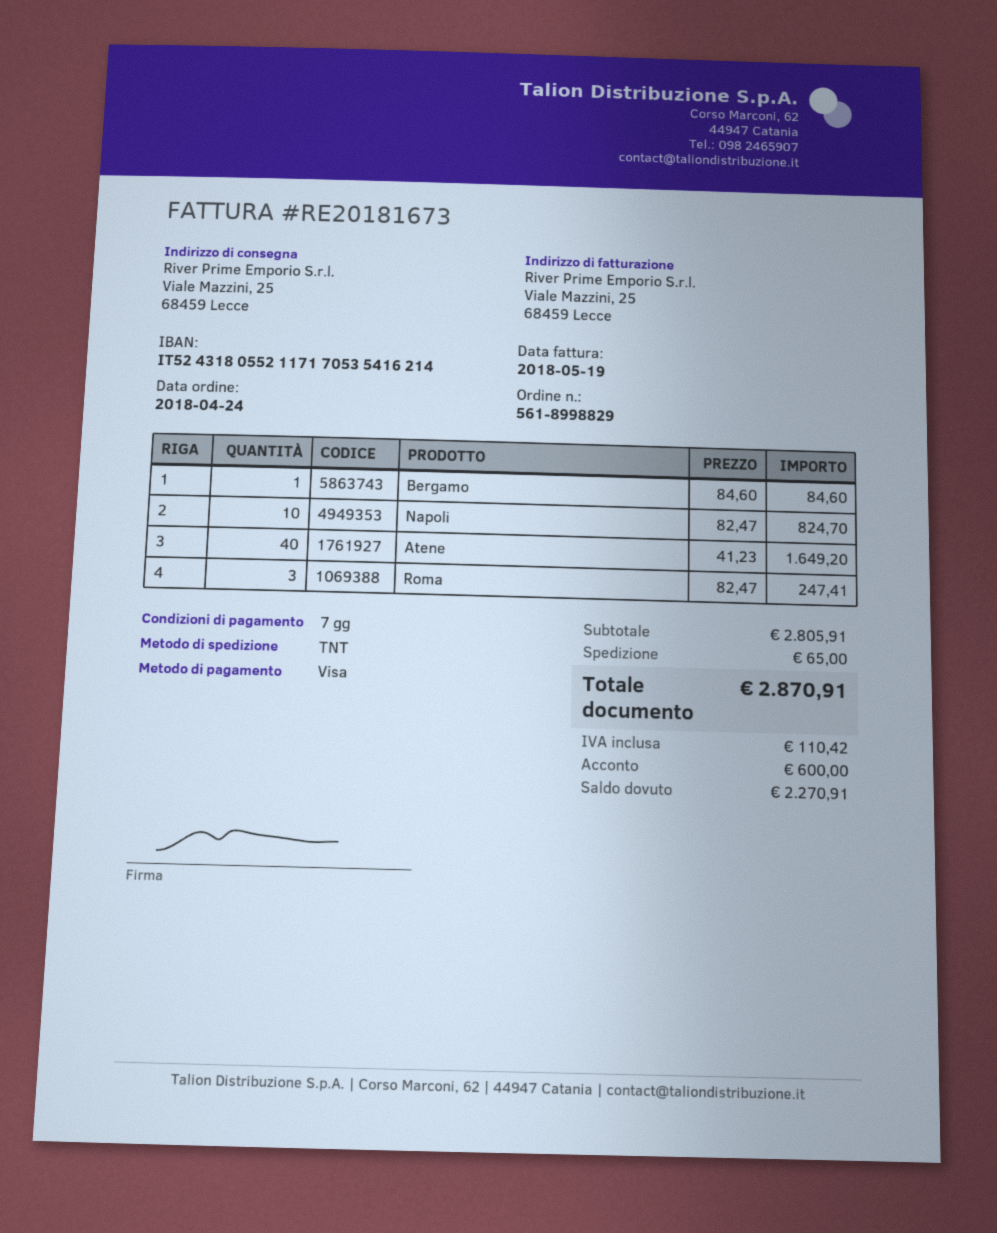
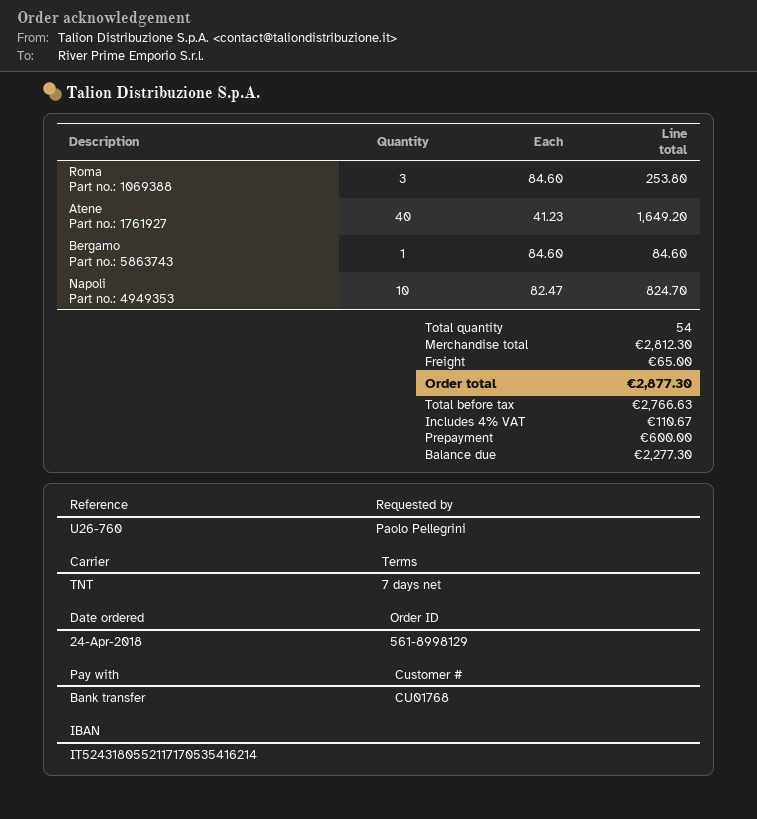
order number: 561-8998829 -> 561-8998129
payment method: Visa -> bank transfer
Roma: 3 x 82.47 = 247.41 -> 3 x 84.60 = 253.80
subtotal: 2805.91 -> 2812.30
tax: 110.42 -> 110.67
total: 2870.91 -> 2877.30
balance: 2270.91 -> 2277.30

